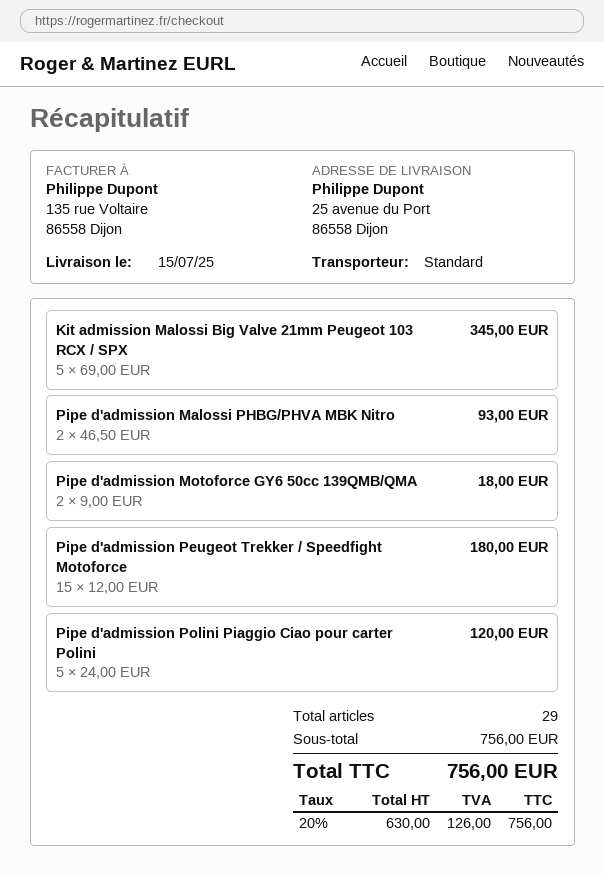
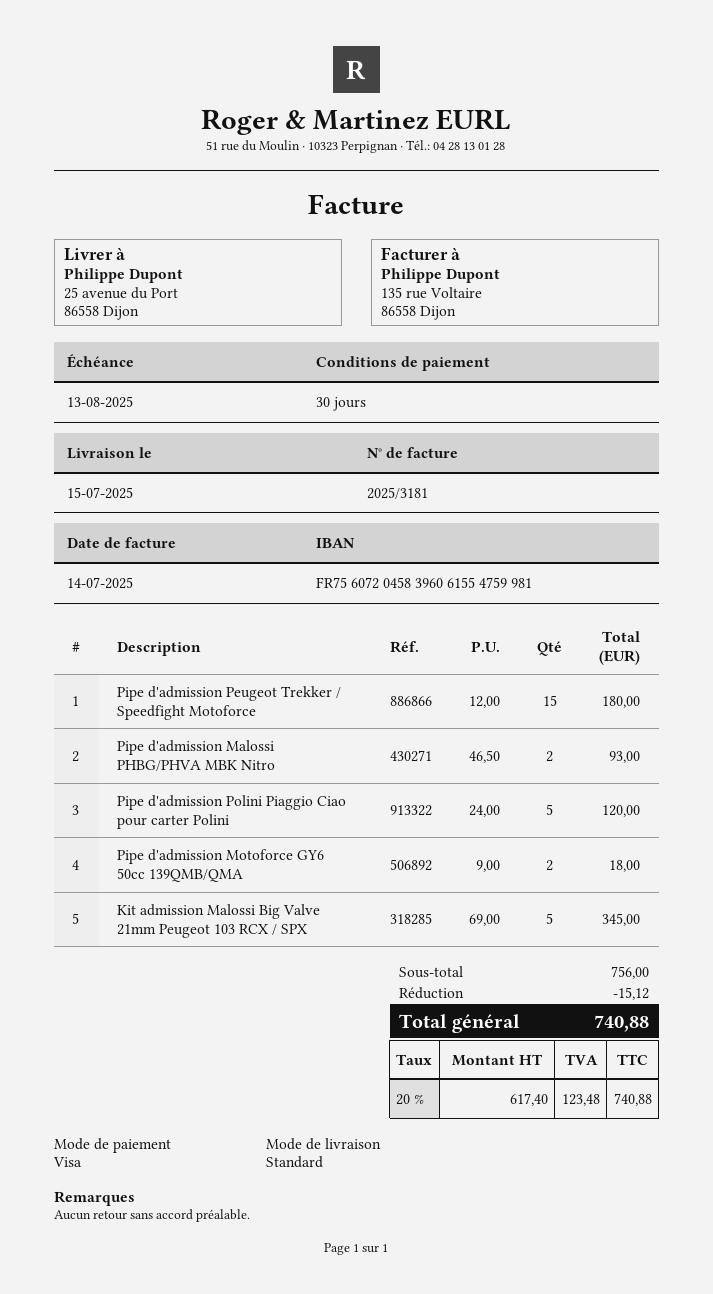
discount: none -> 15.12
net: 630.00 -> 617.40
tax: 20% = 126.00 -> 20% = 123.48
total: 756.00 -> 740.88

